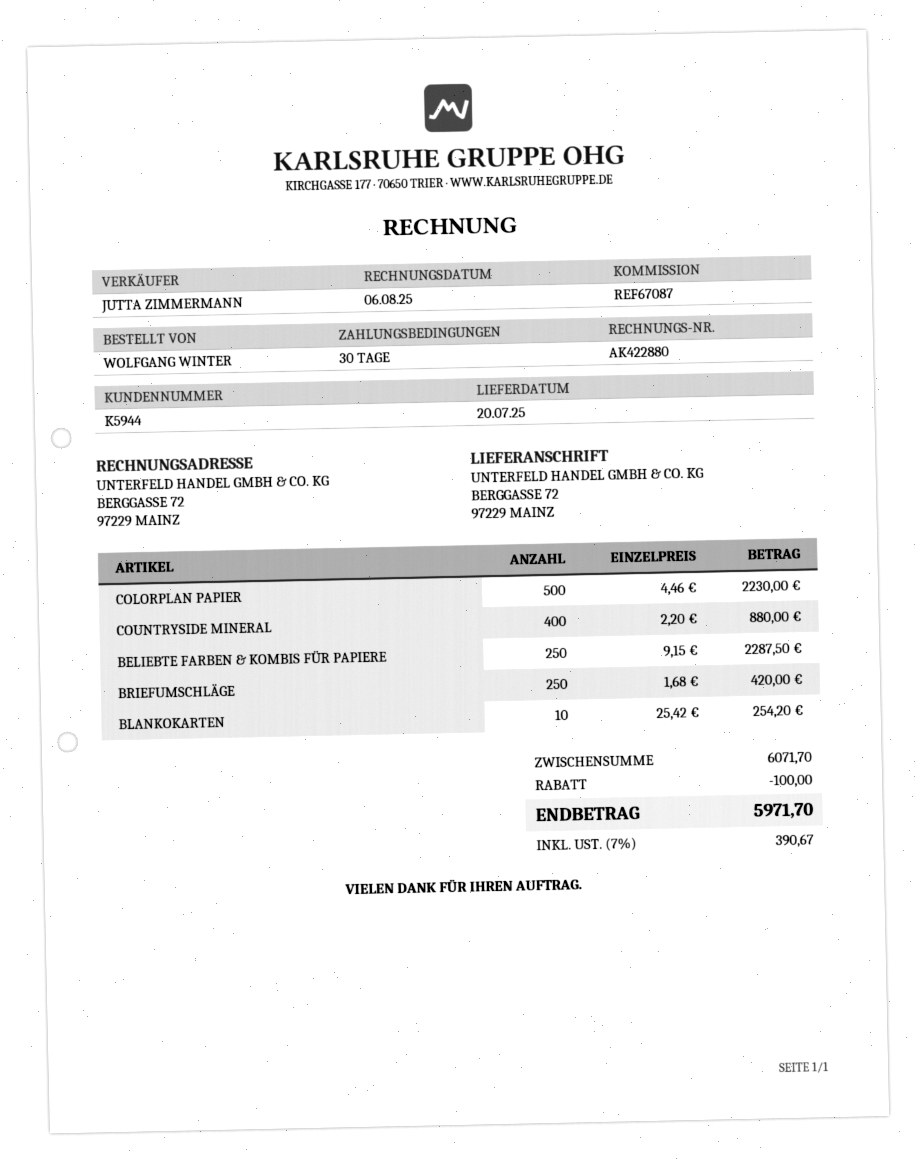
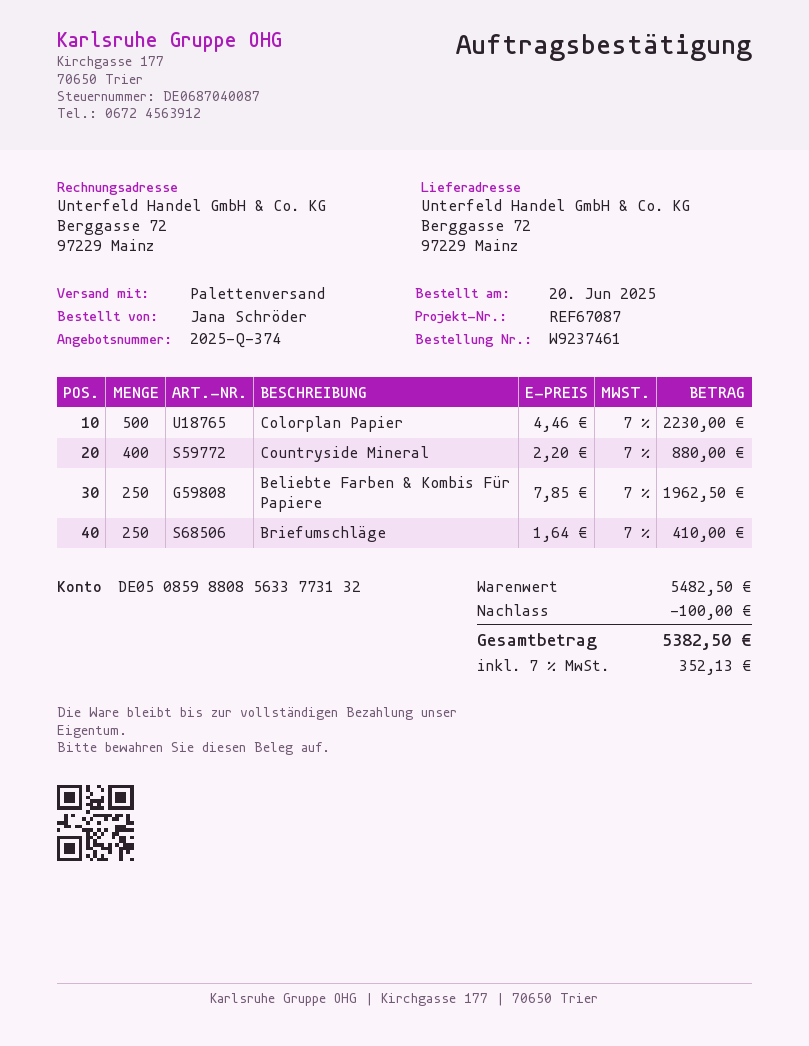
ordered by: WOLFGANG WINTER -> Jana Schröder
BELIEBTE FARBEN & KOMBIS FÜR PAPIERE: 250 x 9.15 = 2287.50 -> 250 x 7.85 = 1962.50
BRIEFUMSCHLÄGE: 250 x 1.68 = 420.00 -> 250 x 1.64 = 410.00
BLANKOKARTEN: 10 x 25.42 = 254.20 -> none
subtotal: 6071.70 -> 5482.50
tax: 7% = 390.67 -> 7% = 352.13
total: 5971.70 -> 5382.50

